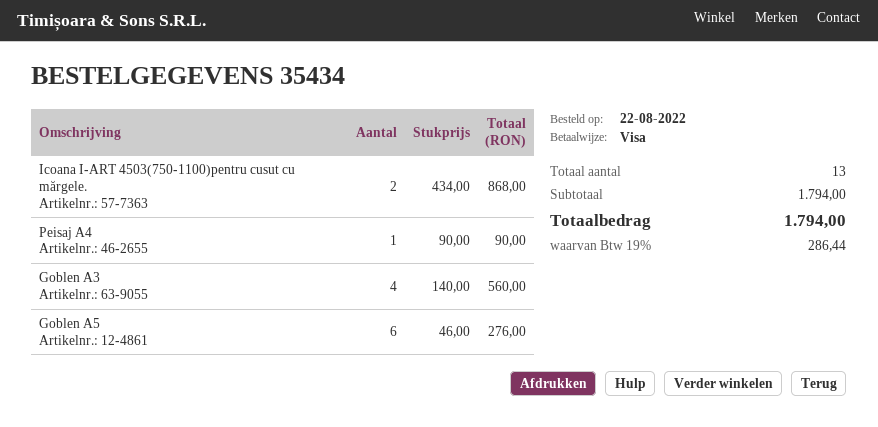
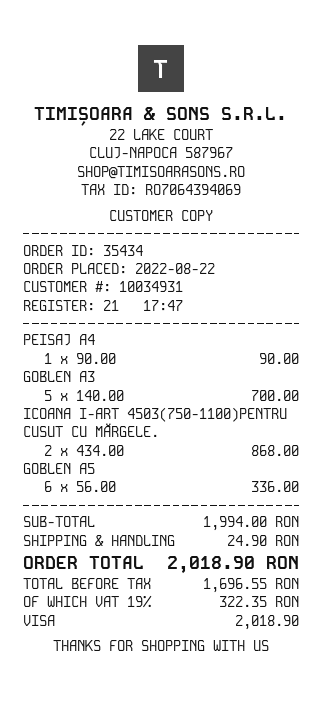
Goblen A3: 4 x 140.00 = 560.00 -> 5 x 140.00 = 700.00
Goblen A5: 6 x 46.00 = 276.00 -> 6 x 56.00 = 336.00
subtotal: 1794.00 -> 1994.00
shipping: none -> 24.90
tax: 19% = 286.44 -> 19% = 322.35
total: 1794.00 -> 2018.90

